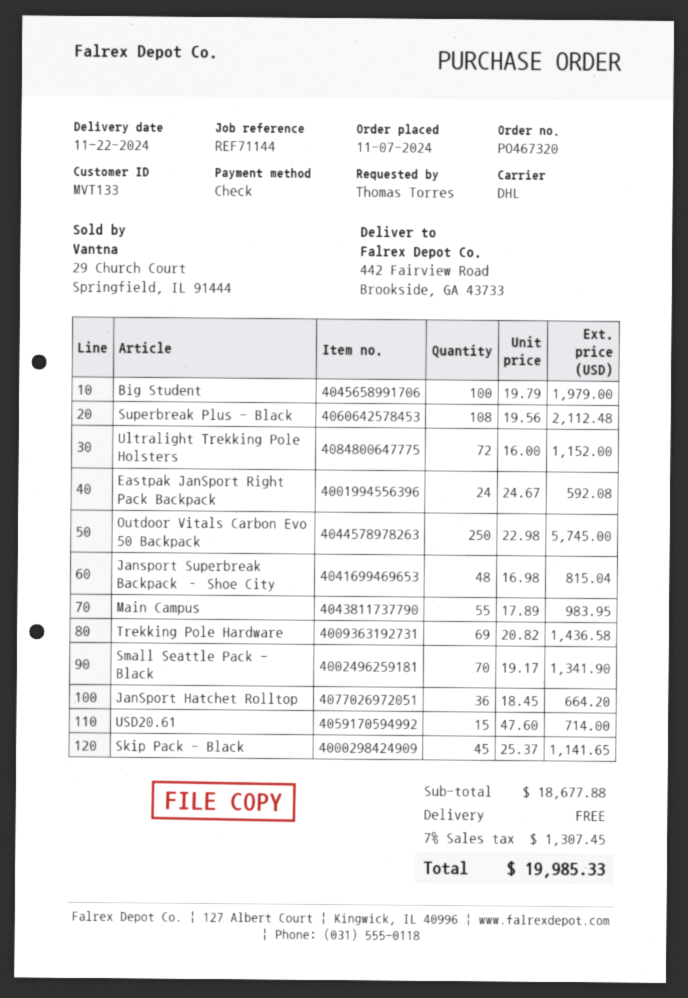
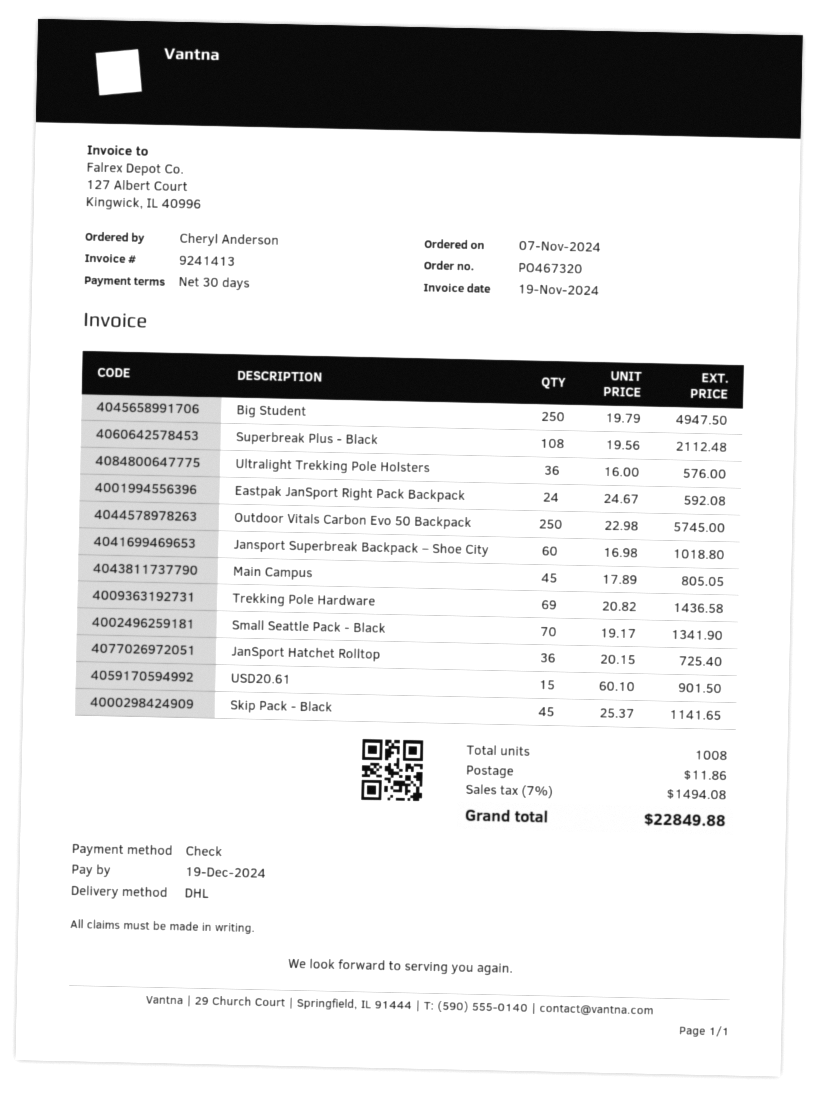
ordered by: Thomas Torres -> Cheryl Anderson
Big Student: 100 x 19.79 = 1979.00 -> 250 x 19.79 = 4947.50
Ultralight Trekking Pole Holsters: 72 x 16.00 = 1152.00 -> 36 x 16.00 = 576.00
Jansport Superbreak Backpack – Shoe City: 48 x 16.98 = 815.04 -> 60 x 16.98 = 1018.80
Main Campus: 55 x 17.89 = 983.95 -> 45 x 17.89 = 805.05
JanSport Hatchet Rolltop: 36 x 18.45 = 664.20 -> 36 x 20.15 = 725.40
USD20.61: 15 x 47.60 = 714.00 -> 15 x 60.10 = 901.50
shipping: 0.00 -> 11.86
tax: 7% = 1307.45 -> 7% = 1494.08
total: 19985.33 -> 22849.88

